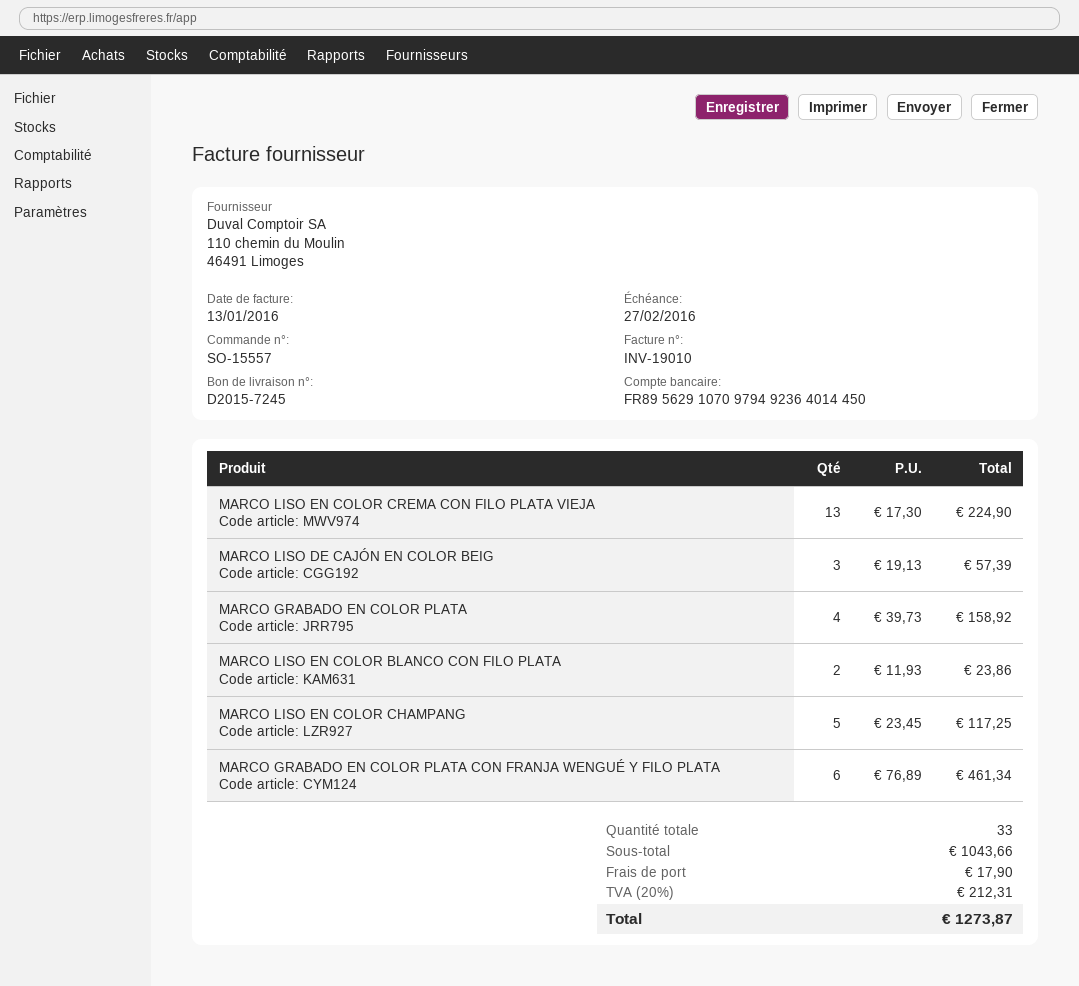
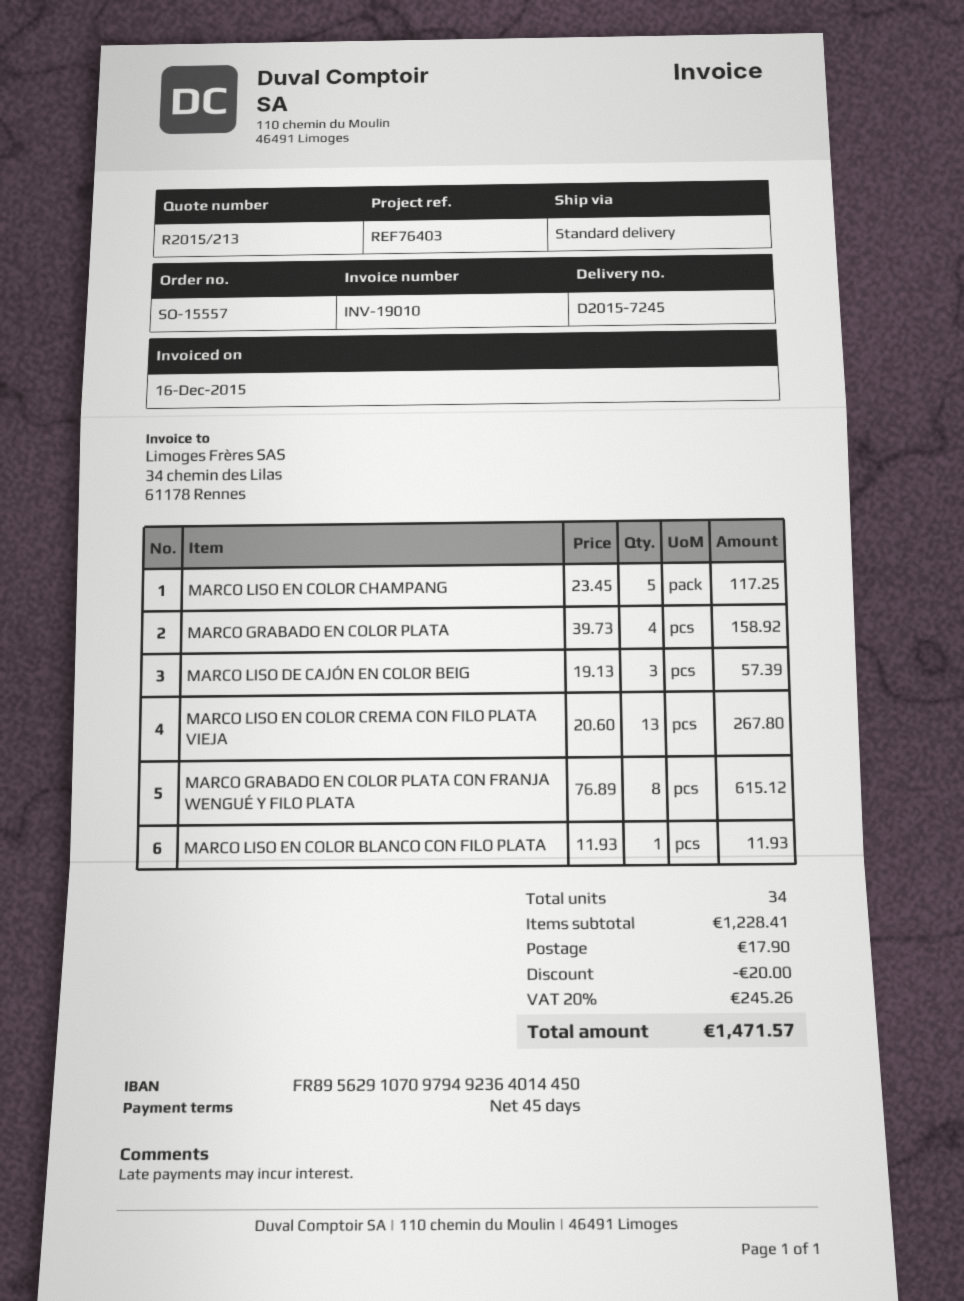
invoice date: 2016-01-13 -> 2015-12-16
MARCO LISO EN COLOR CREMA CON FILO PLATA VIEJA: 13 x 17.30 = 224.90 -> 13 x 20.60 = 267.80
MARCO LISO EN COLOR BLANCO CON FILO PLATA: 2 x 11.93 = 23.86 -> 1 x 11.93 = 11.93
MARCO GRABADO EN COLOR PLATA CON FRANJA WENGUÉ Y FILO PLATA: 6 x 76.89 = 461.34 -> 8 x 76.89 = 615.12
total quantity: 33 -> 34
subtotal: 1043.66 -> 1228.41
discount: none -> 20.00
tax: 20% = 212.31 -> 20% = 245.26
total: 1273.87 -> 1471.57

